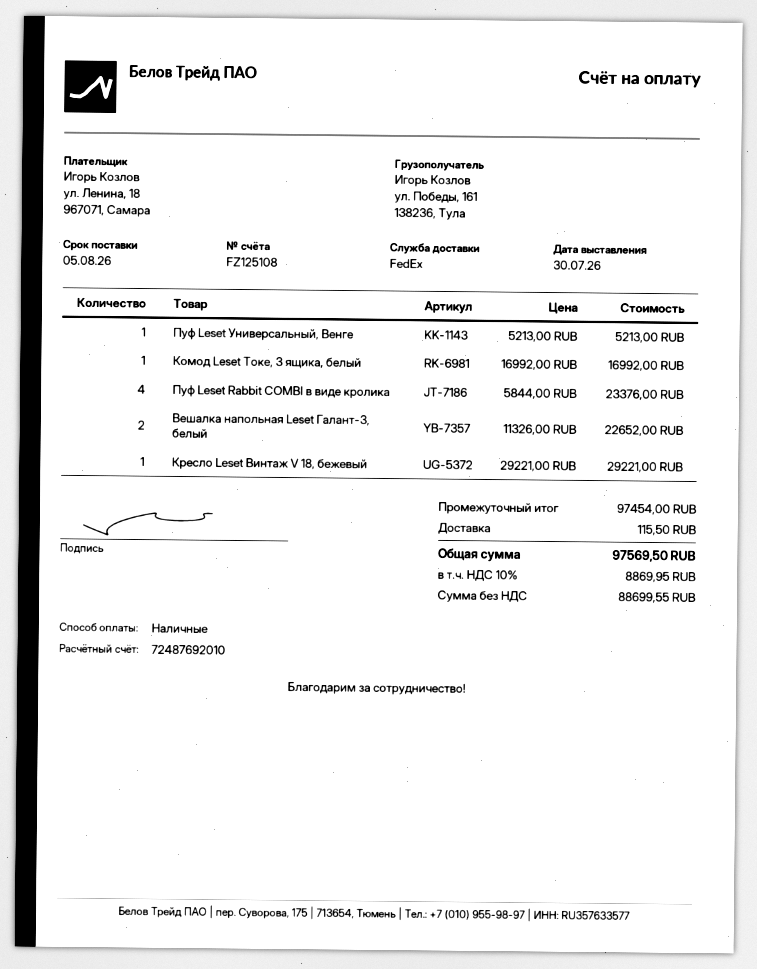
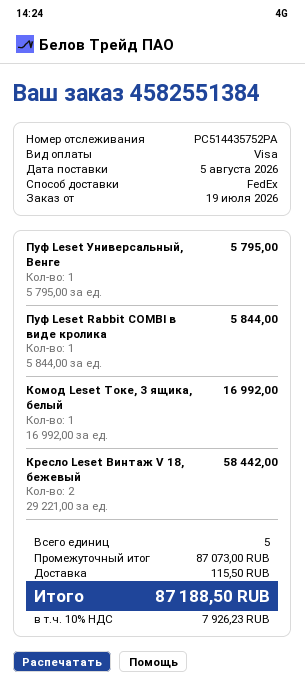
payment method: cash -> Visa
Пуф Leset Универсальный, Венге: 1 x 5213.00 = 5213.00 -> 1 x 5795.00 = 5795.00
Пуф Leset Rabbit COMBI в виде кролика: 4 x 5844.00 = 23376.00 -> 1 x 5844.00 = 5844.00
Вешалка напольная Leset Галант-3, белый: 2 x 11326.00 = 22652.00 -> none
Кресло Leset Винтаж V 18, бежевый: 1 x 29221.00 = 29221.00 -> 2 x 29221.00 = 58442.00
subtotal: 97454.00 -> 87073.00
tax: 10% = 8869.95 -> 10% = 7926.23
total: 97569.50 -> 87188.50

